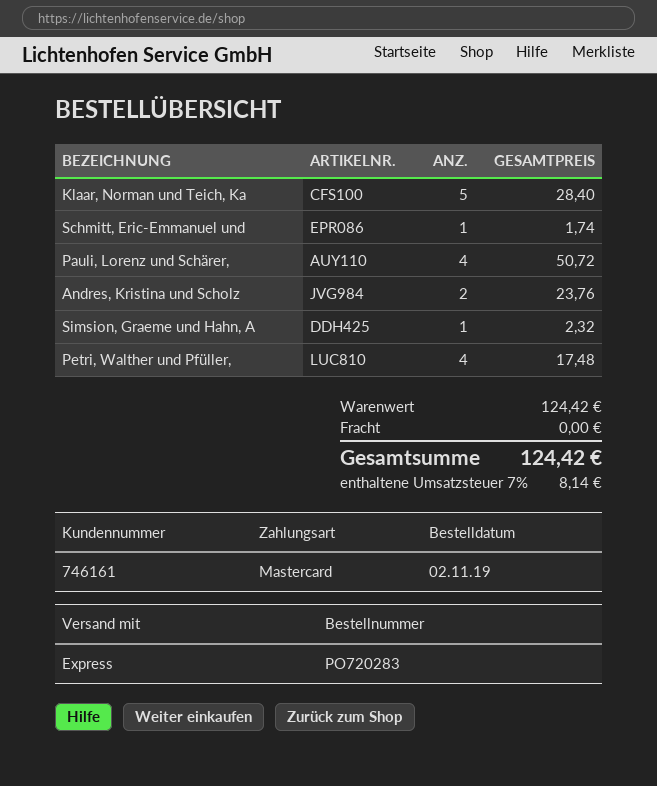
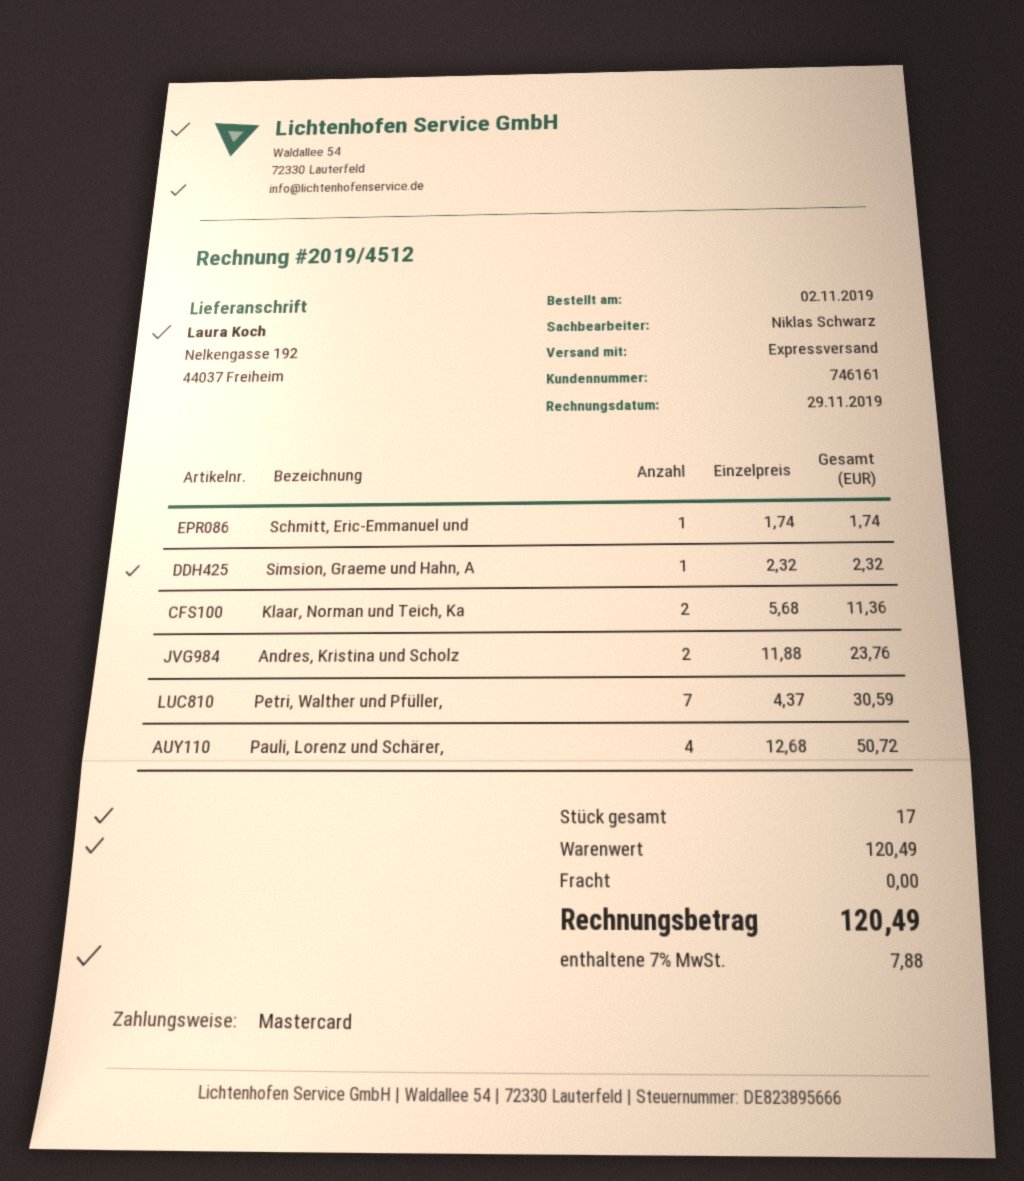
Klaar, Norman und Teich, Ka: 5 for 28.40 -> 2 for 11.36
Petri, Walther und Pfüller,: 4 for 17.48 -> 7 for 30.59
subtotal: 124.42 -> 120.49
tax: 7% = 8.14 -> 7% = 7.88
total: 124.42 -> 120.49

